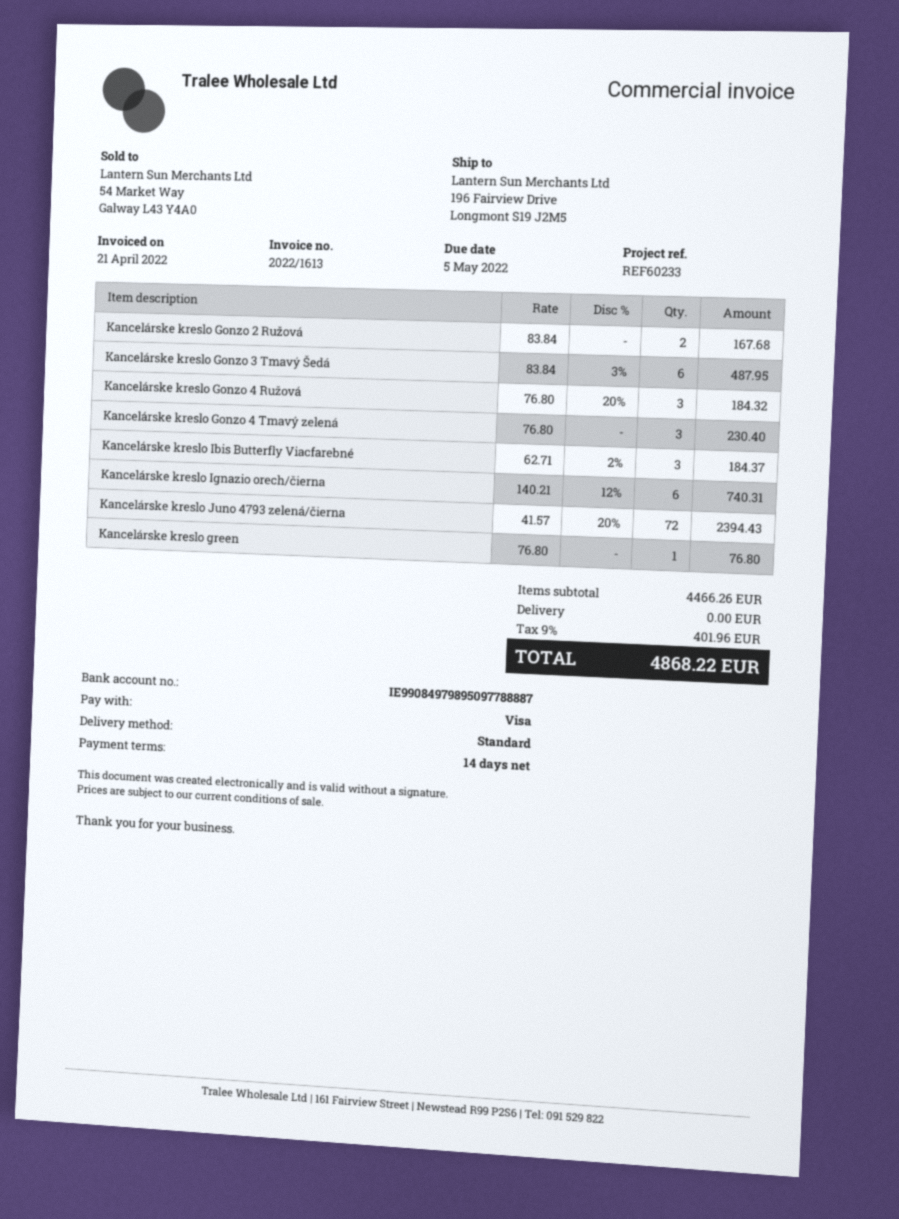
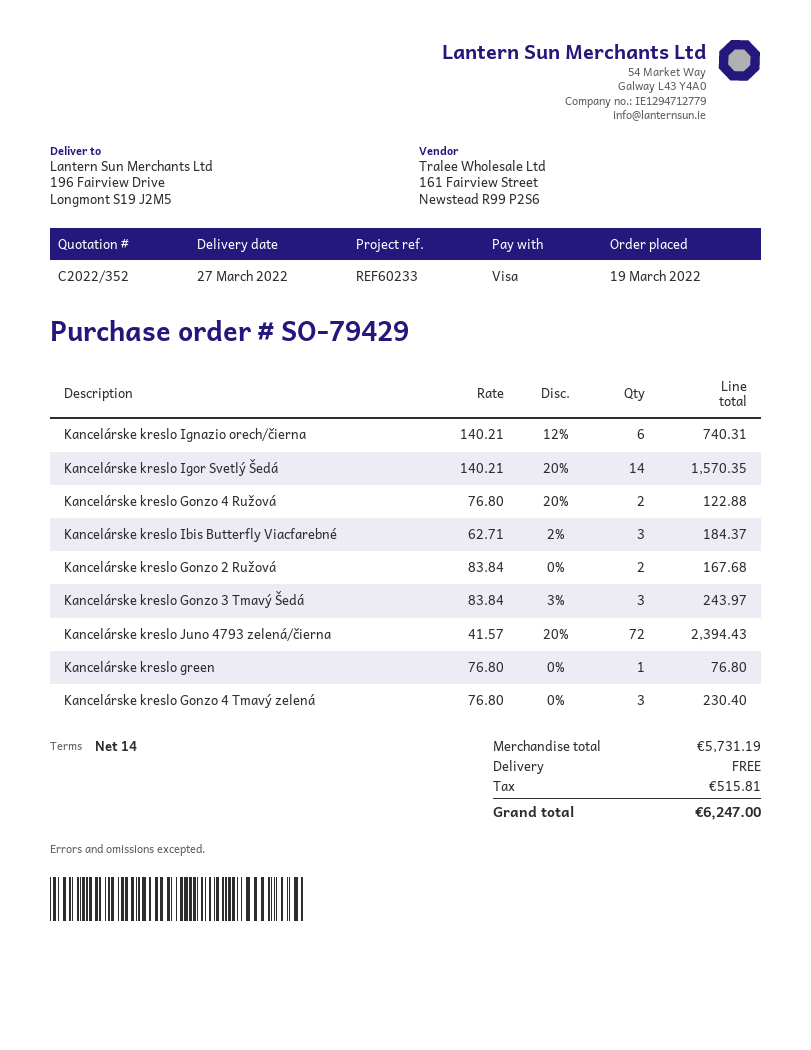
Kancelárske kreslo Gonzo 3 Tmavý Šedá: 6 x 83.84 - 3% = 487.95 -> 3 x 83.84 - 3% = 243.97
Kancelárske kreslo Gonzo 4 Ružová: 3 x 76.80 - 20% = 184.32 -> 2 x 76.80 - 20% = 122.88
Kancelárske kreslo Igor Svetlý Šedá: none -> 14 x 140.21 - 20% = 1570.35
subtotal: 4466.26 -> 5731.19
tax: 401.96 -> 515.81
total: 4868.22 -> 6247.00

